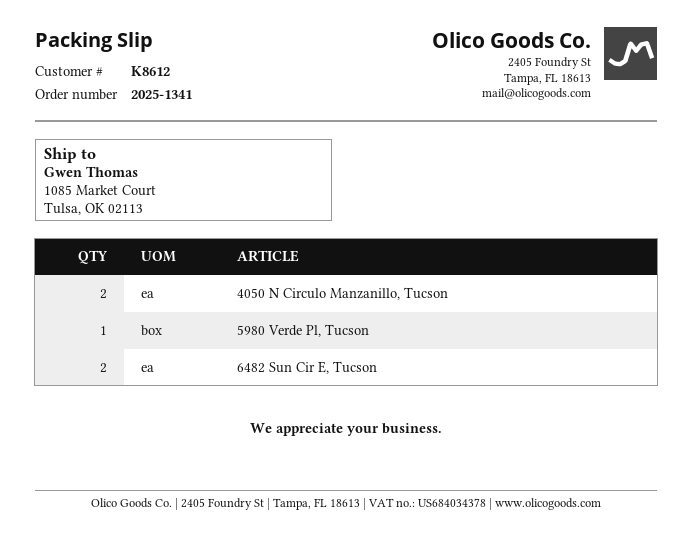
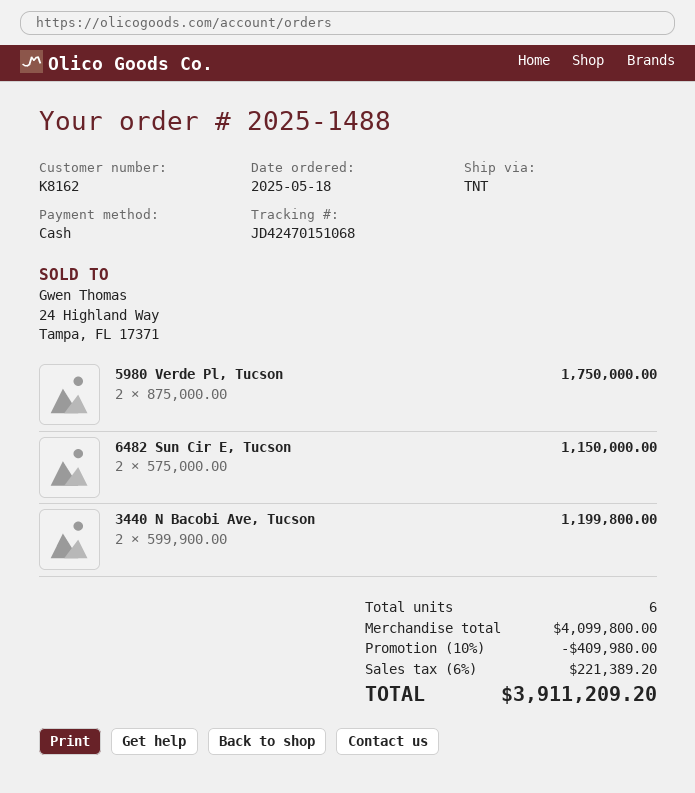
order number: 2025-1341 -> 2025-1488
customer number: K8612 -> K8162
4050 N Circulo Manzanillo, Tucson: 2 -> none
5980 Verde Pl, Tucson: 1 -> 2
3440 N Bacobi Ave, Tucson: none -> 2

